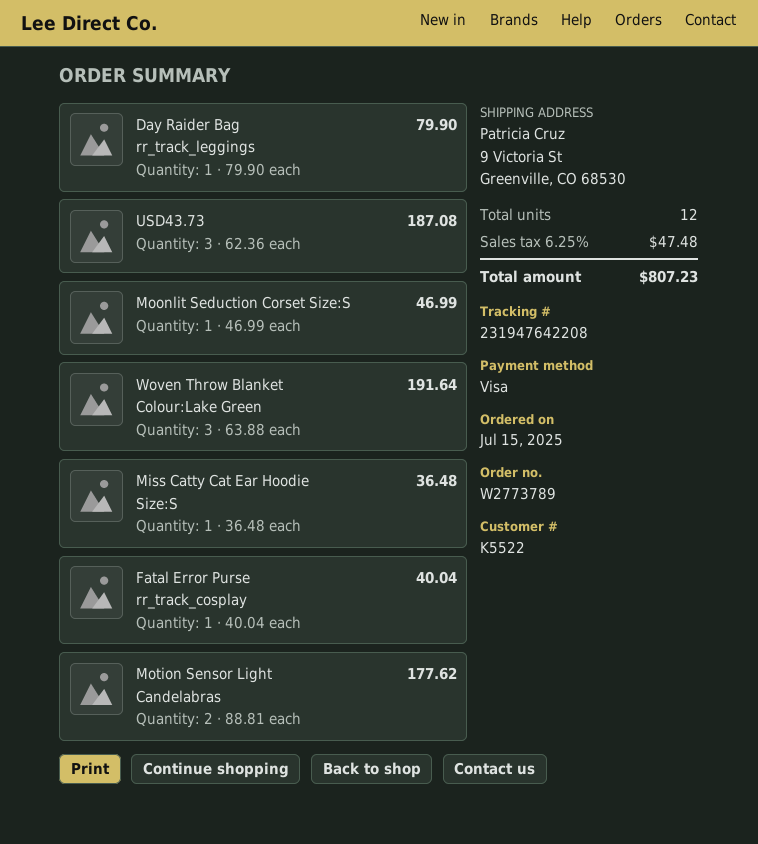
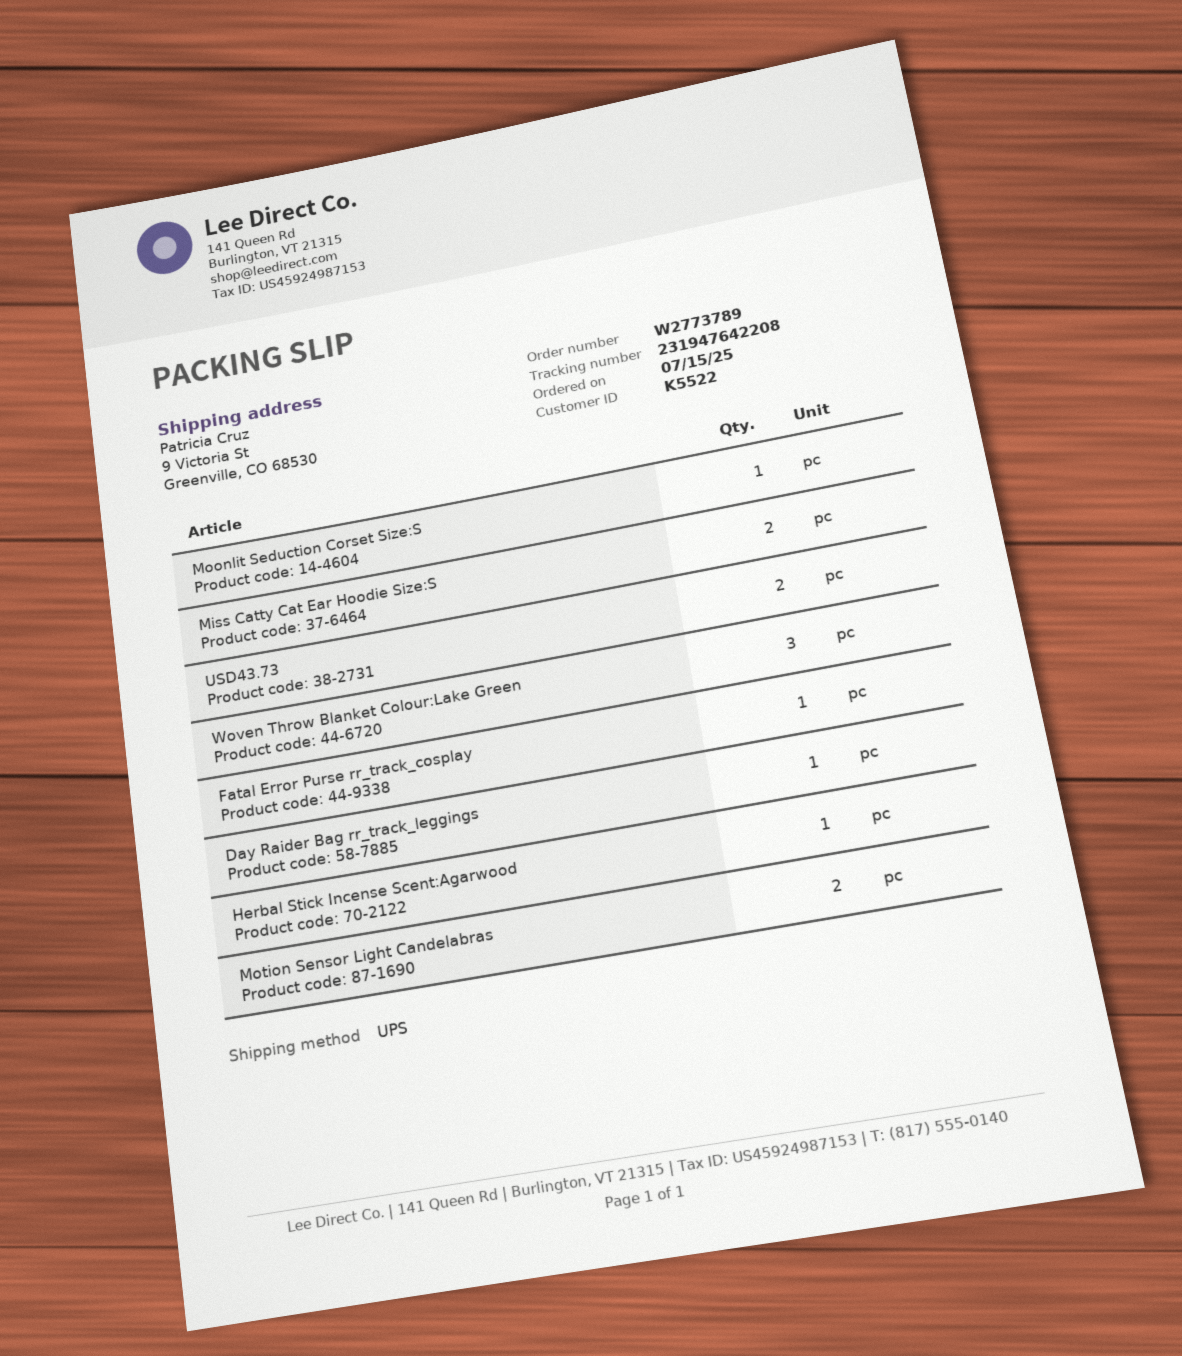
USD43.73: 3 -> 2
Miss Catty Cat Ear Hoodie Size:S: 1 -> 2
Herbal Stick Incense Scent:Agarwood: none -> 1

